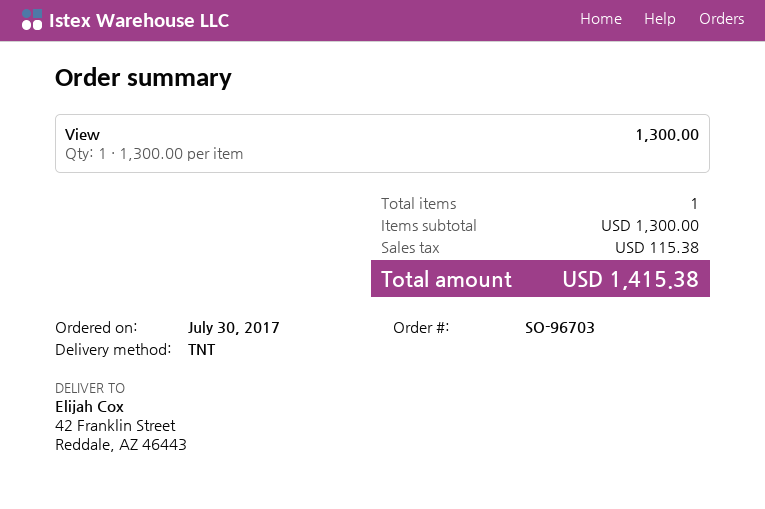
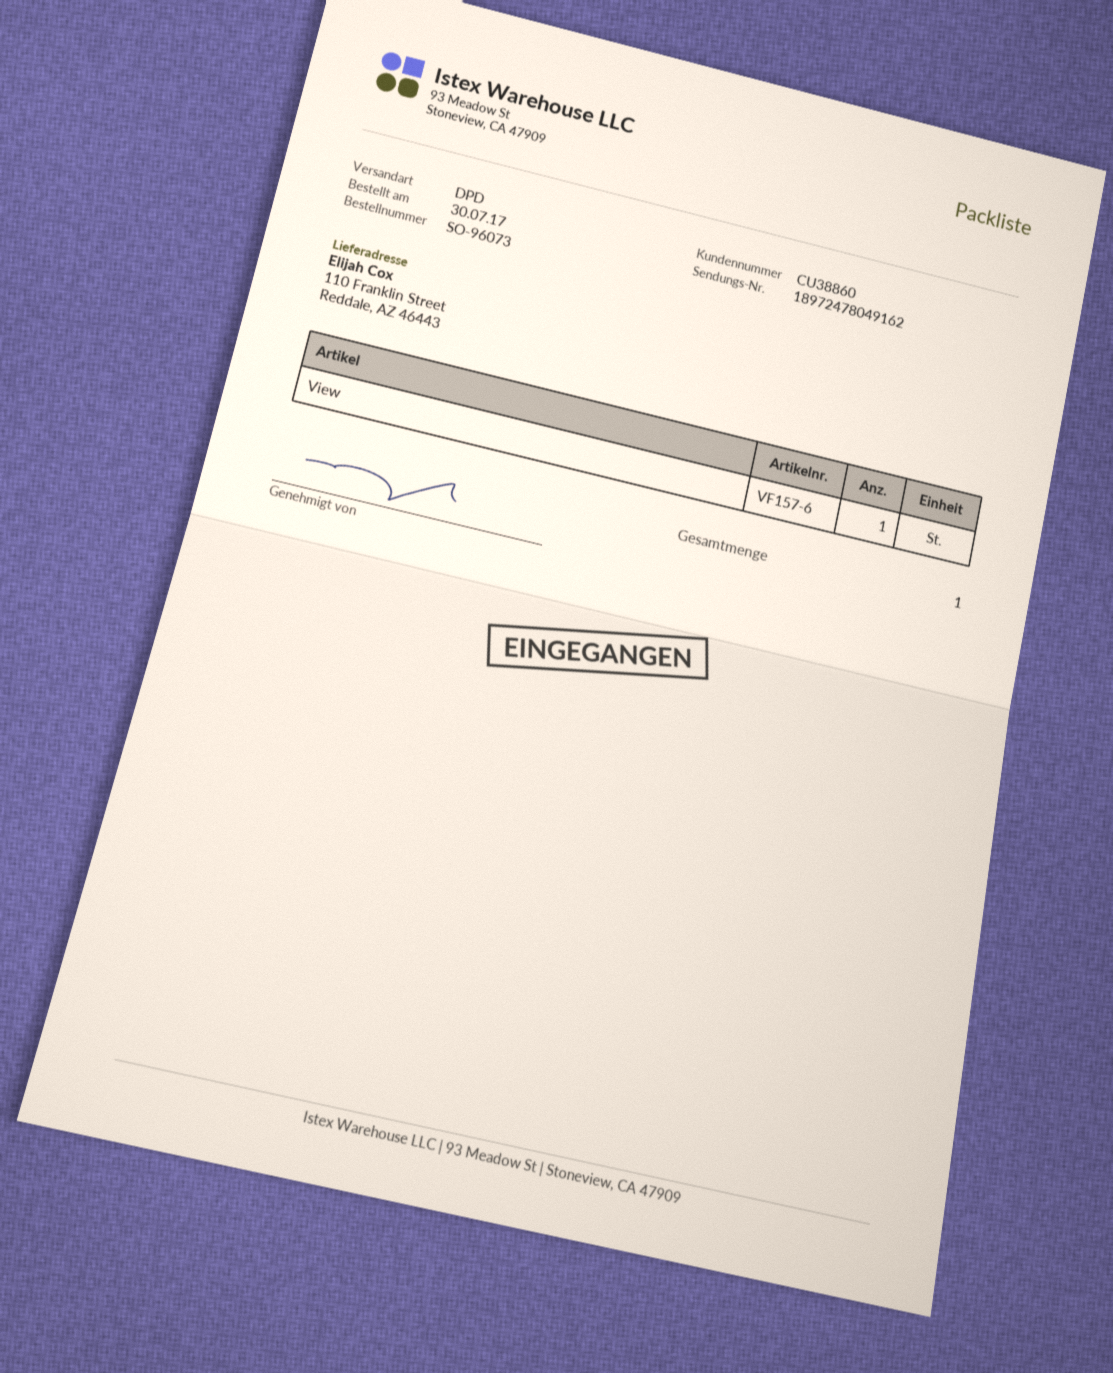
order number: SO-96703 -> SO-96073
shipping method: TNT -> DPD
ship to: 42 Franklin Street, Reddale, AZ 46443 -> 110 Franklin Street, Reddale, AZ 46443

